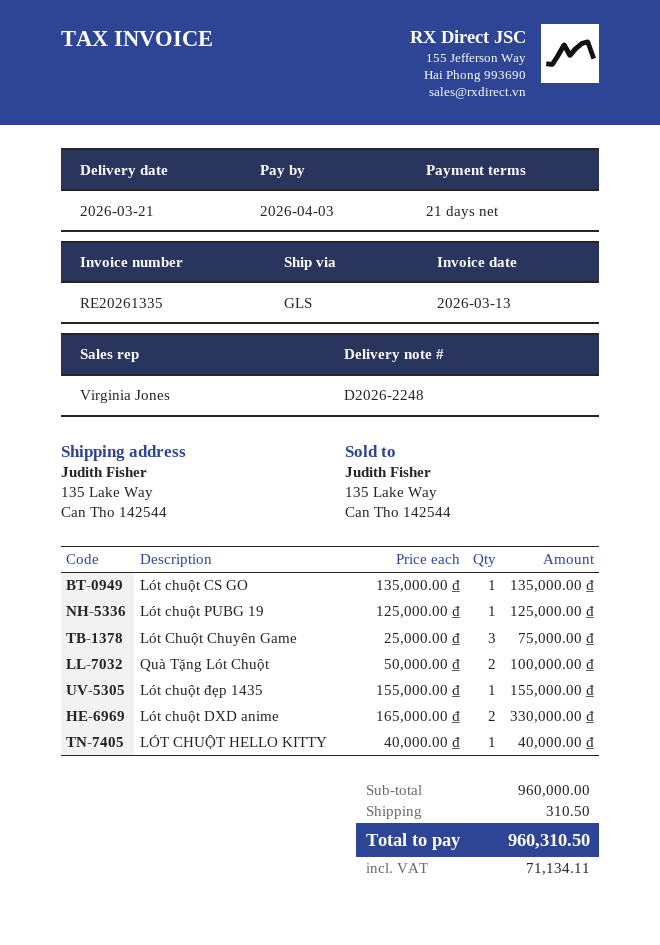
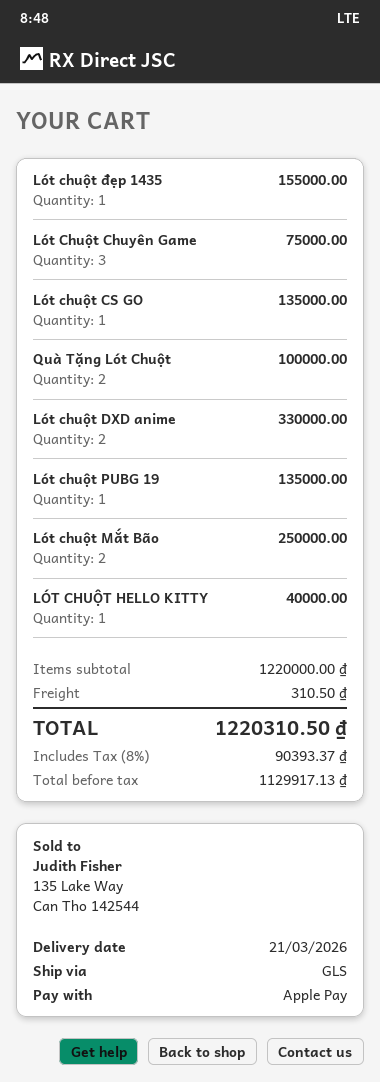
Lót chuột PUBG 19: 1 for 125000.00 -> 1 for 135000.00
Lót chuột Mắt Bão: none -> 2 for 250000.00
subtotal: 960000.00 -> 1220000.00
tax: 71134.11 -> 90393.37
total: 960310.50 -> 1220310.50

